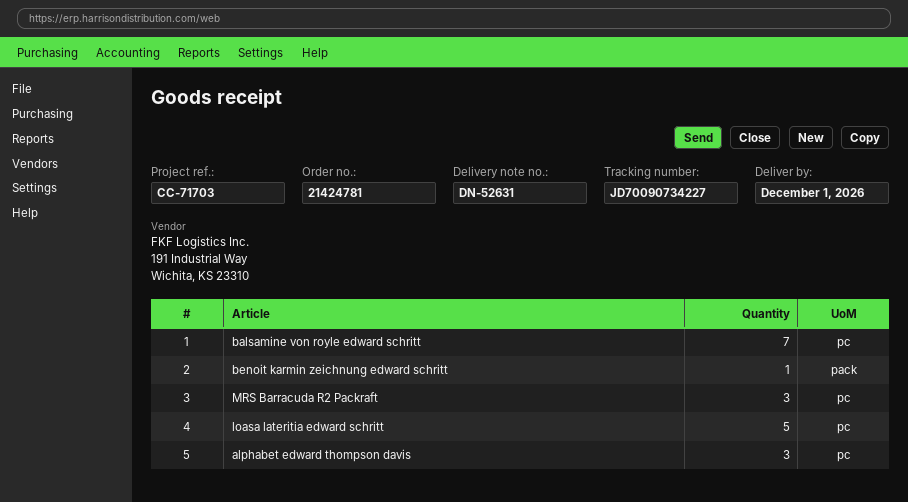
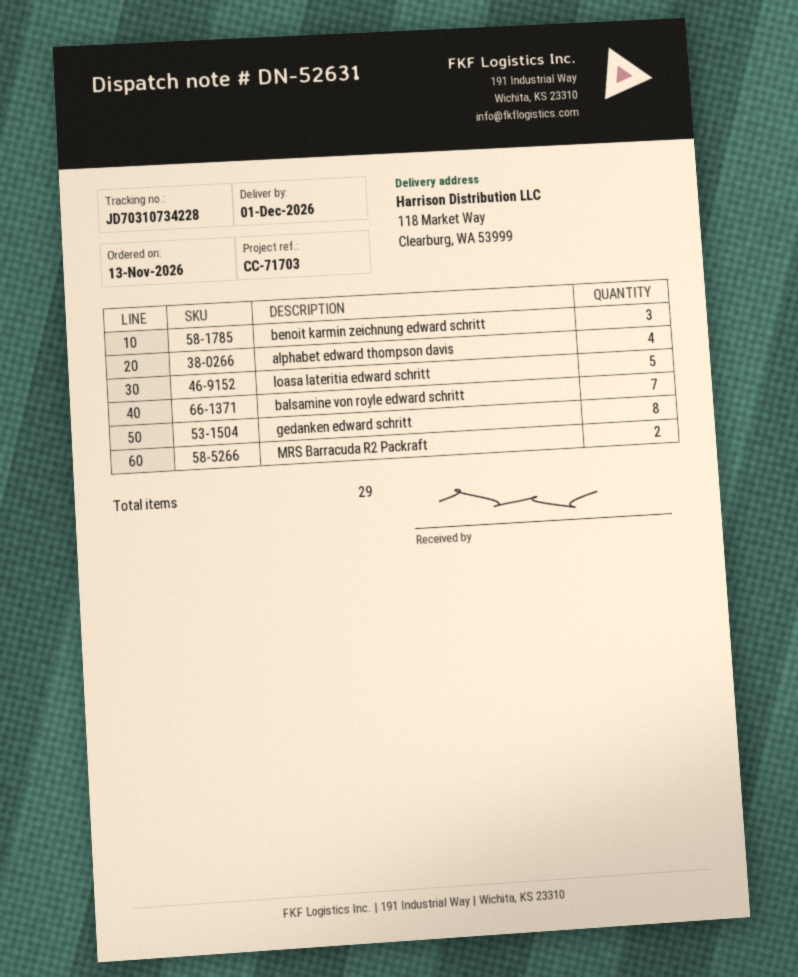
tracking number: JD70090734227 -> JD70310734228
benoit karmin zeichnung edward schritt: 1 -> 3
MRS Barracuda R2 Packraft: 3 -> 2
alphabet edward thompson davis: 3 -> 4
gedanken edward schritt: none -> 8

